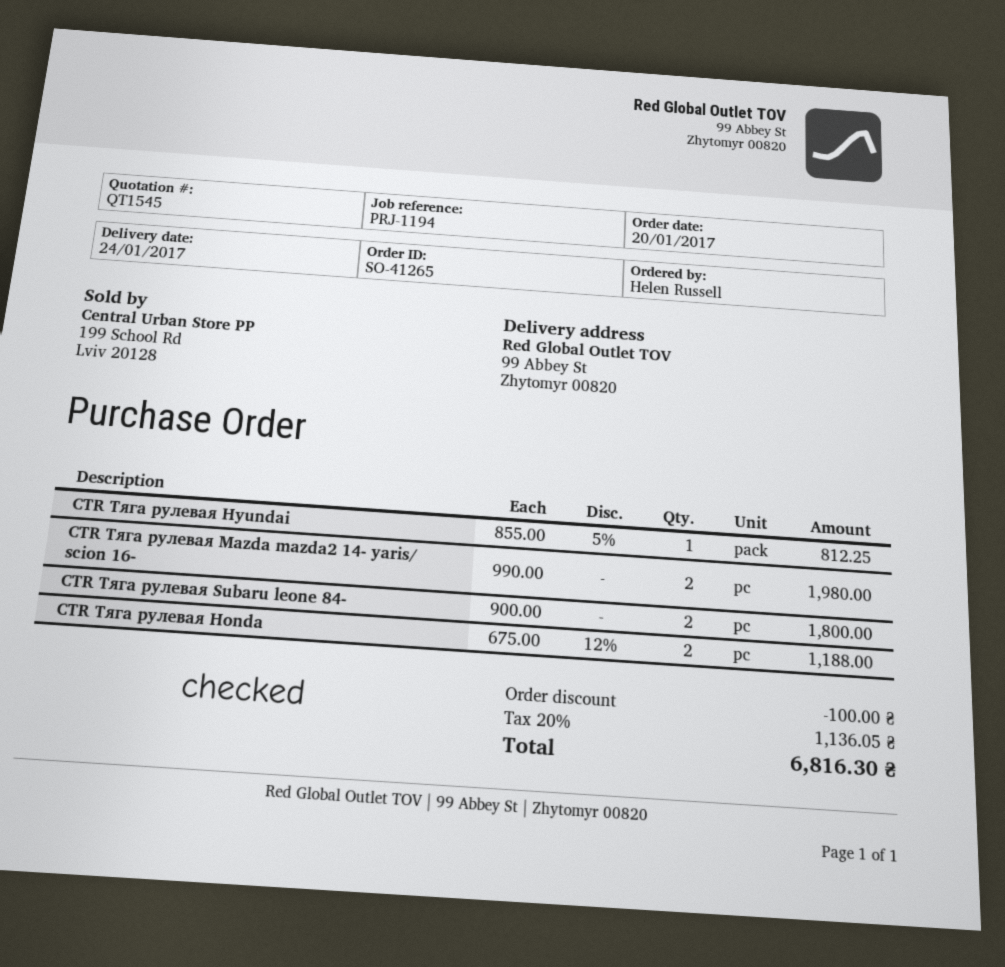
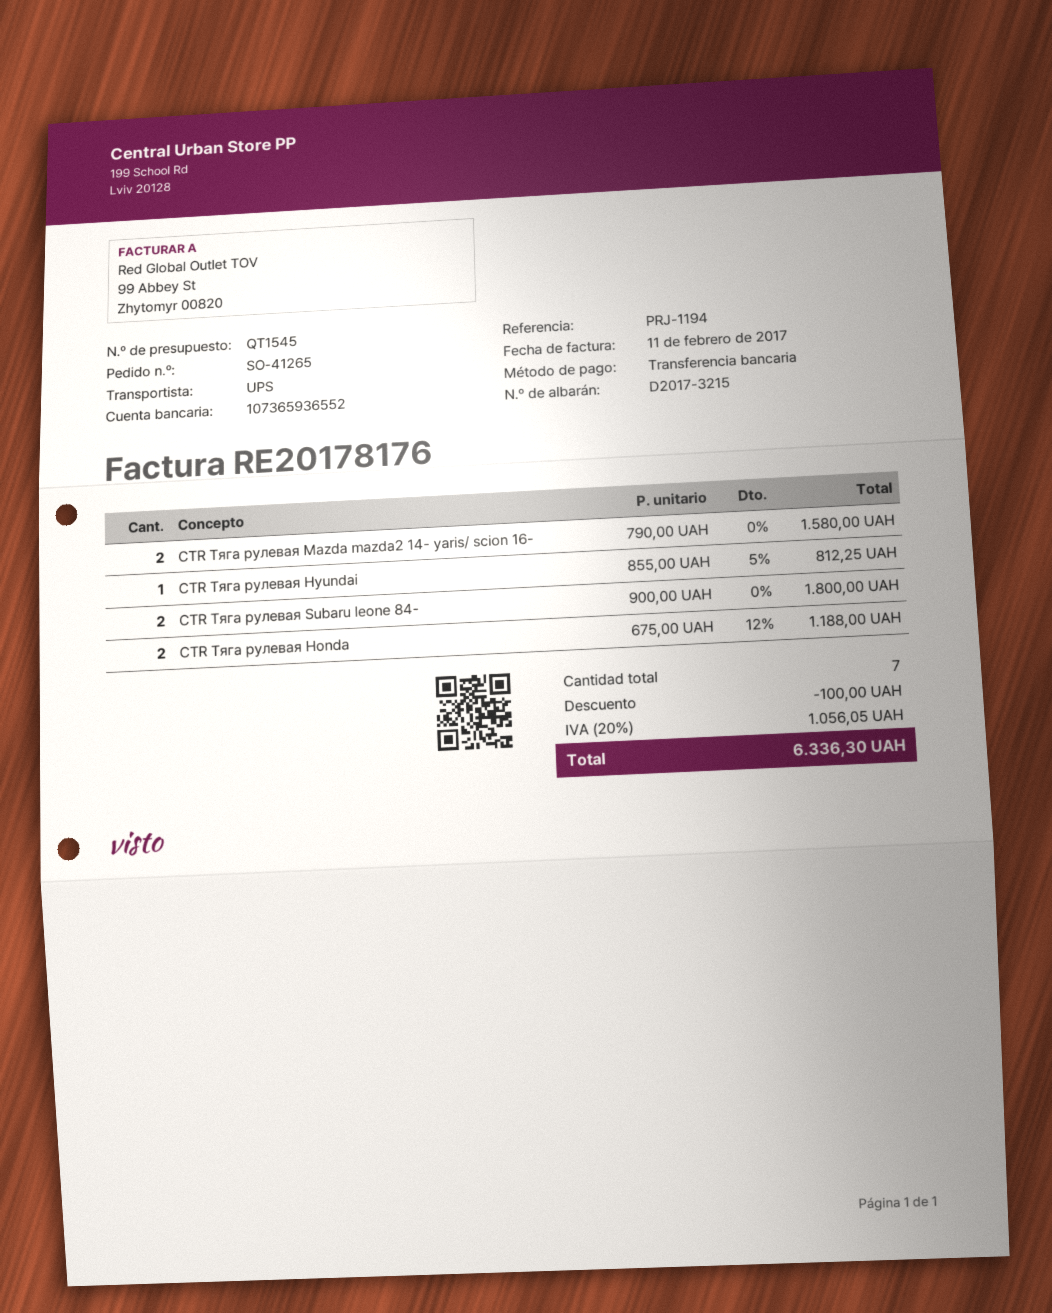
CTR Тяга рулевая Mazda mazda2 14- yaris/ scion 16-: 2 x 990.00 = 1980.00 -> 2 x 790.00 = 1580.00
tax: 20% = 1136.05 -> 20% = 1056.05
total: 6816.30 -> 6336.30

